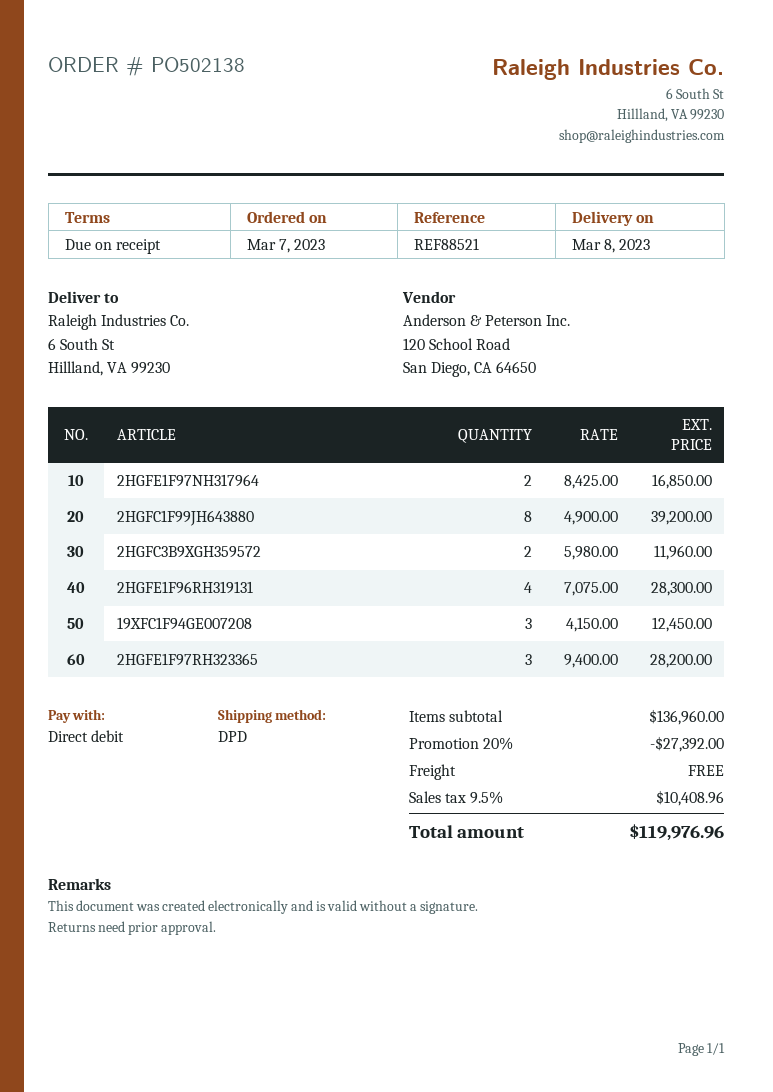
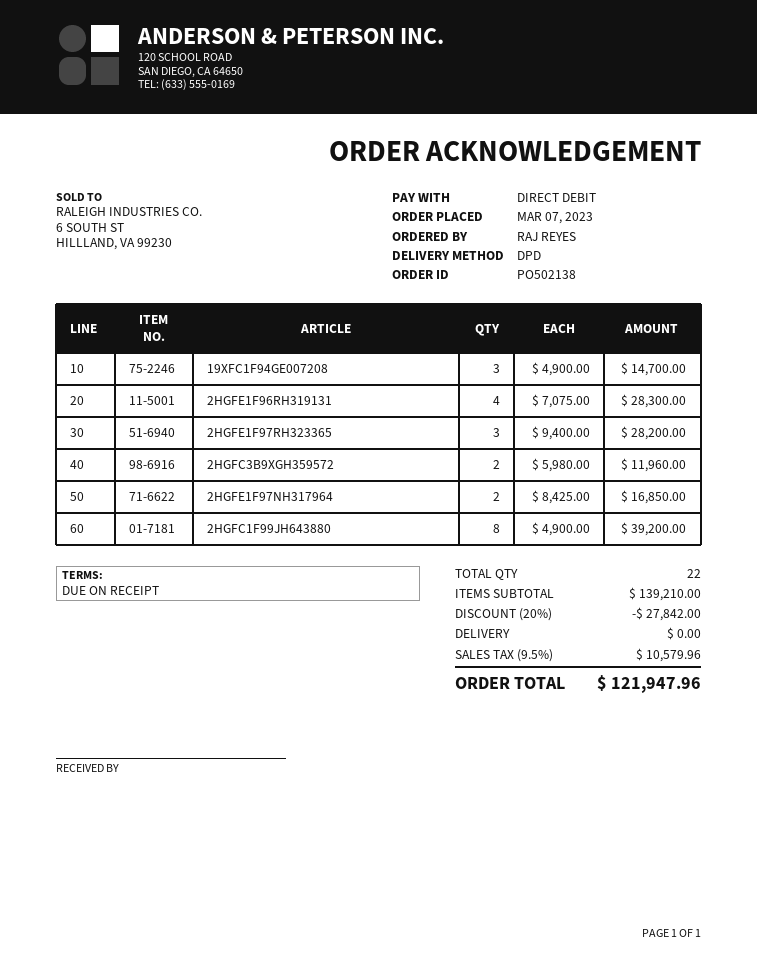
19XFC1F94GE007208: 3 x 4150.00 = 12450.00 -> 3 x 4900.00 = 14700.00
subtotal: 136960.00 -> 139210.00
discount: 20% = 27392.00 -> 20% = 27842.00
tax: 9.5% = 10408.96 -> 9.5% = 10579.96
total: 119976.96 -> 121947.96

